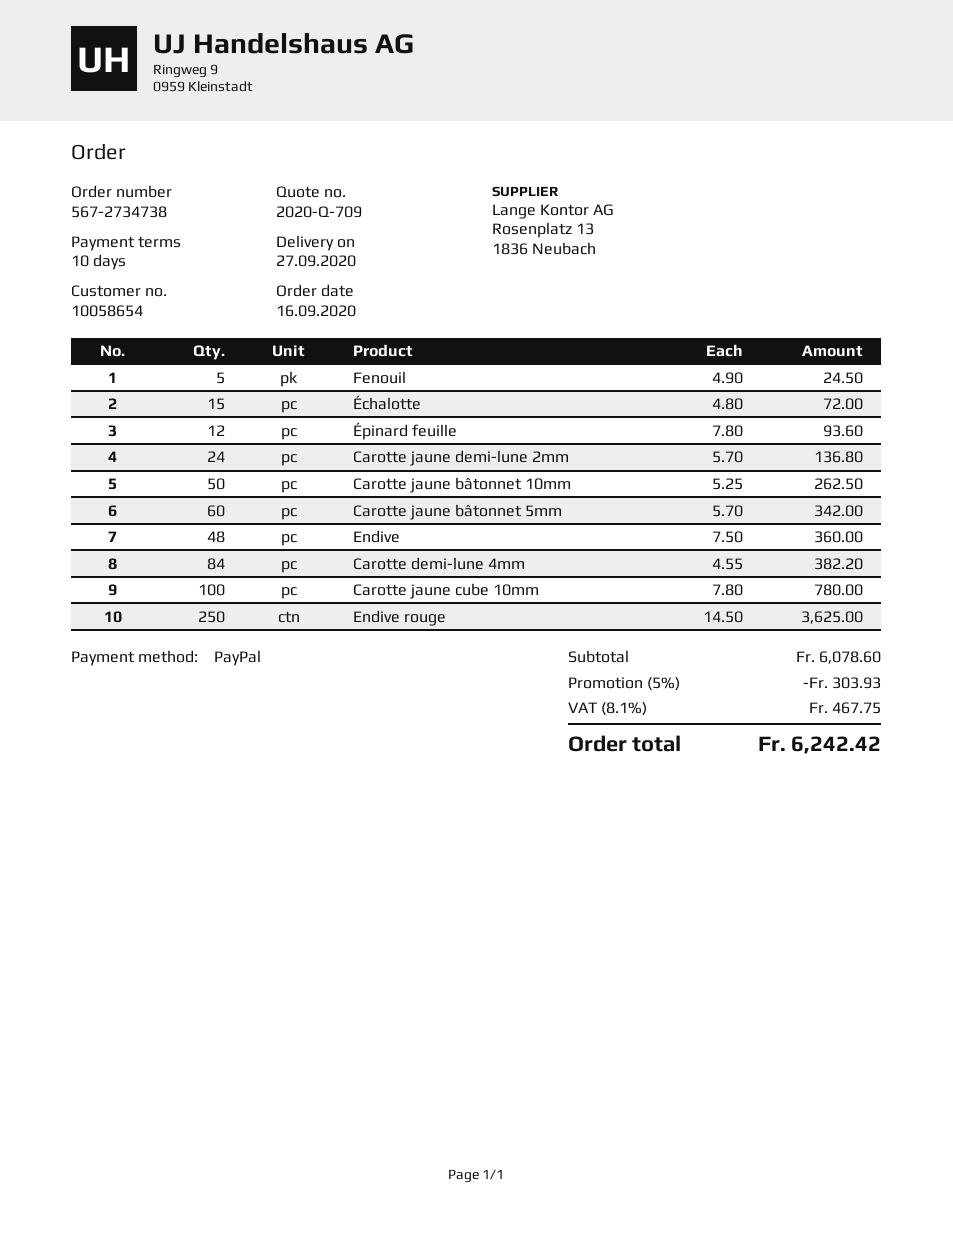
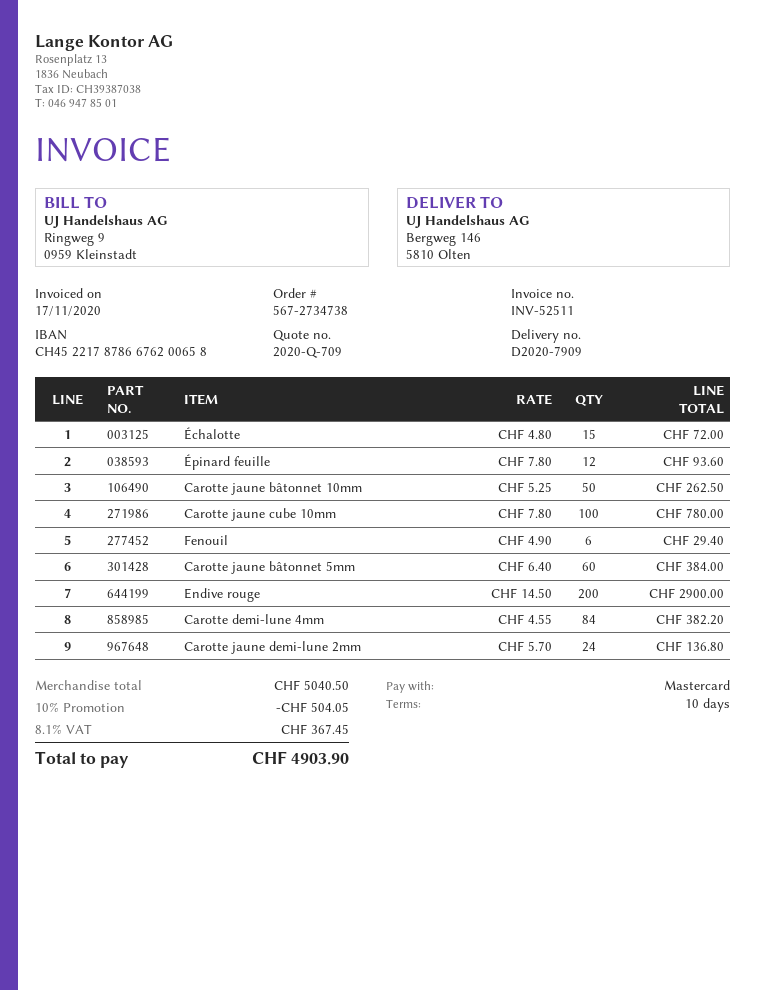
payment method: PayPal -> Mastercard
Fenouil: 5 x 4.90 = 24.50 -> 6 x 4.90 = 29.40
Carotte jaune bâtonnet 5mm: 60 x 5.70 = 342.00 -> 60 x 6.40 = 384.00
Endive: 48 x 7.50 = 360.00 -> none
Endive rouge: 250 x 14.50 = 3625.00 -> 200 x 14.50 = 2900.00
subtotal: 6078.60 -> 5040.50
discount: 5% = 303.93 -> 10% = 504.05
tax: 8.1% = 467.75 -> 8.1% = 367.45
total: 6242.42 -> 4903.90

